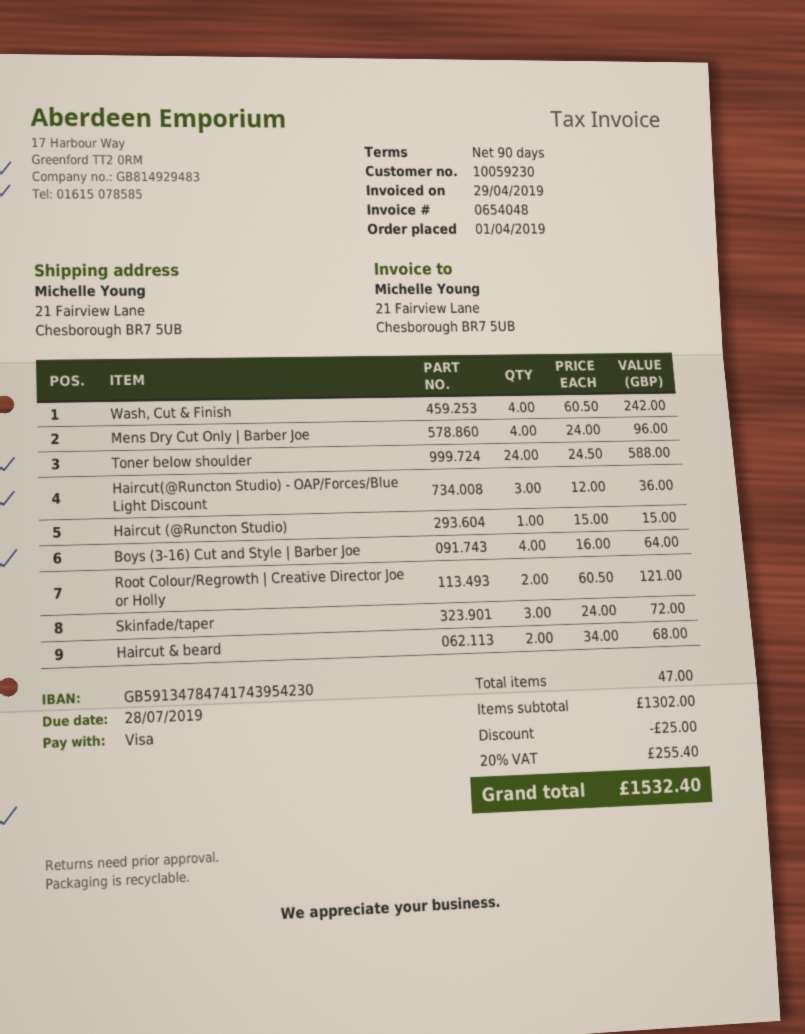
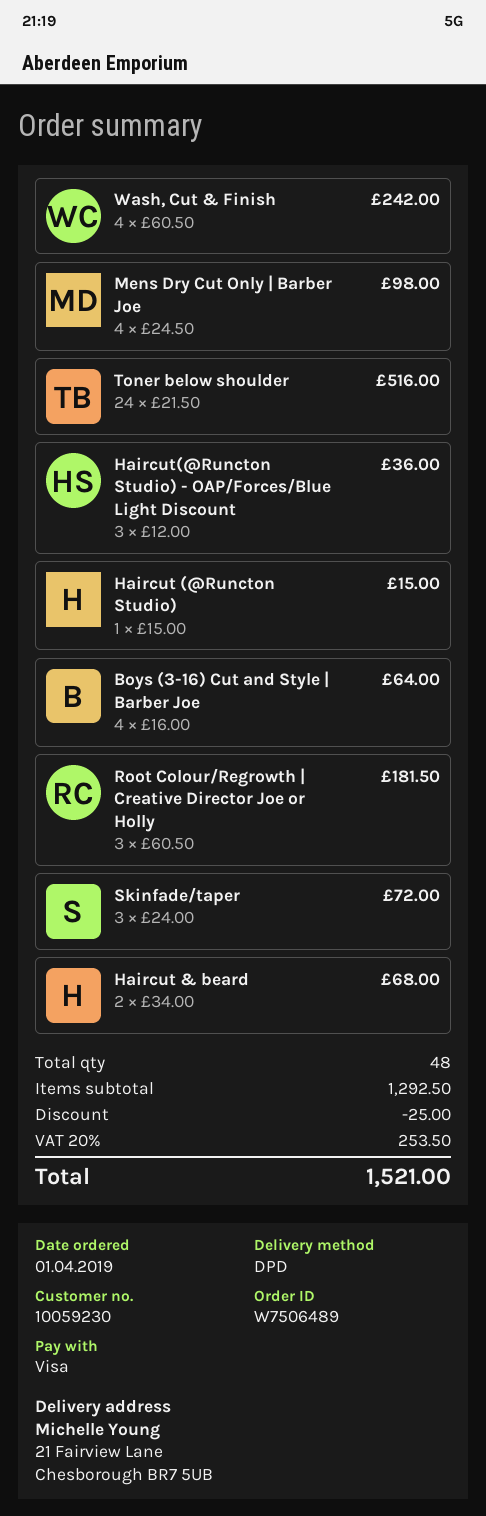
Mens Dry Cut Only | Barber Joe: 4 x 24.00 = 96.00 -> 4 x 24.50 = 98.00
Toner below shoulder: 24 x 24.50 = 588.00 -> 24 x 21.50 = 516.00
Root Colour/Regrowth | Creative Director Joe or Holly: 2 x 60.50 = 121.00 -> 3 x 60.50 = 181.50
total quantity: 47 -> 48
subtotal: 1302.00 -> 1292.50
tax: 20% = 255.40 -> 20% = 253.50
total: 1532.40 -> 1521.00

